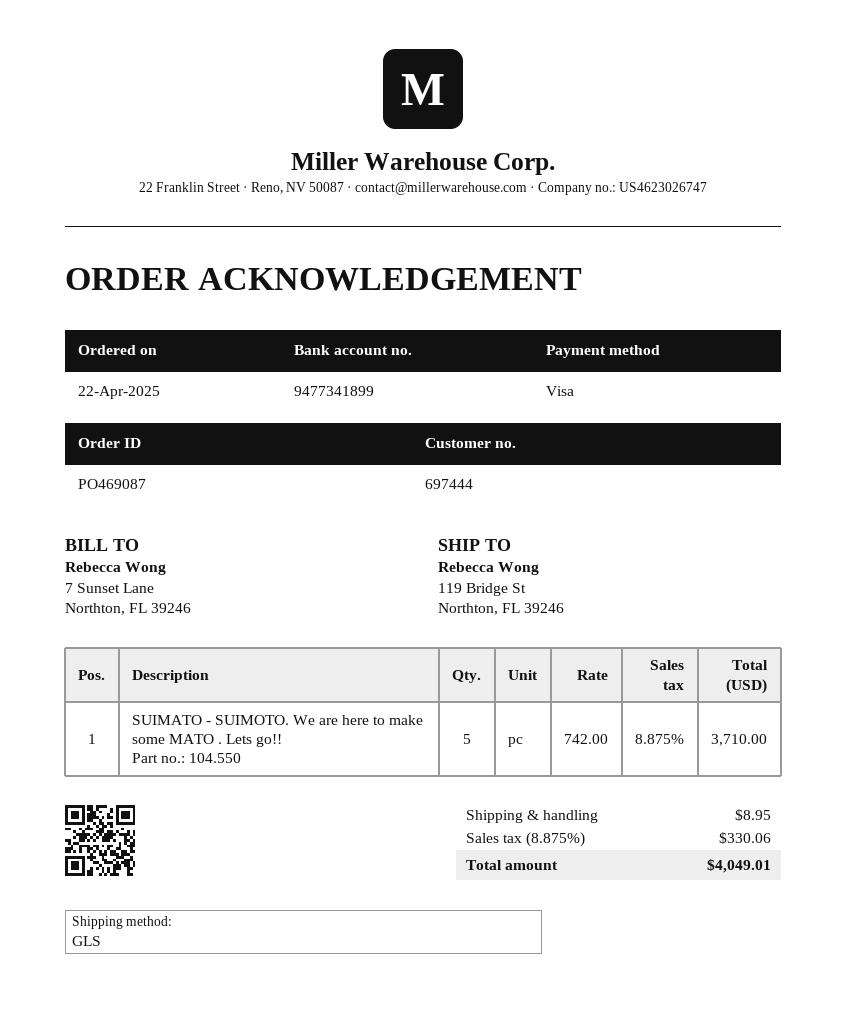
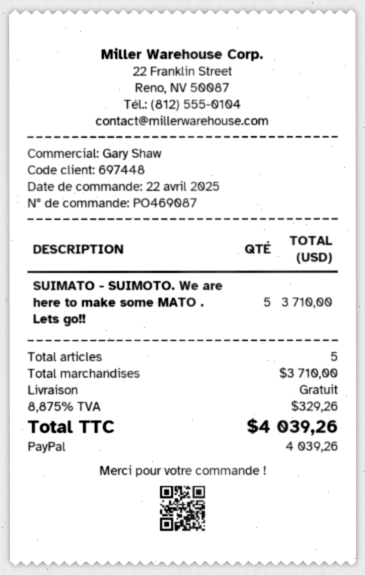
customer number: 697444 -> 697448
payment method: Visa -> PayPal
shipping: 8.95 -> 0.00
tax: 8.875% = 330.06 -> 8.875% = 329.26
total: 4049.01 -> 4039.26

